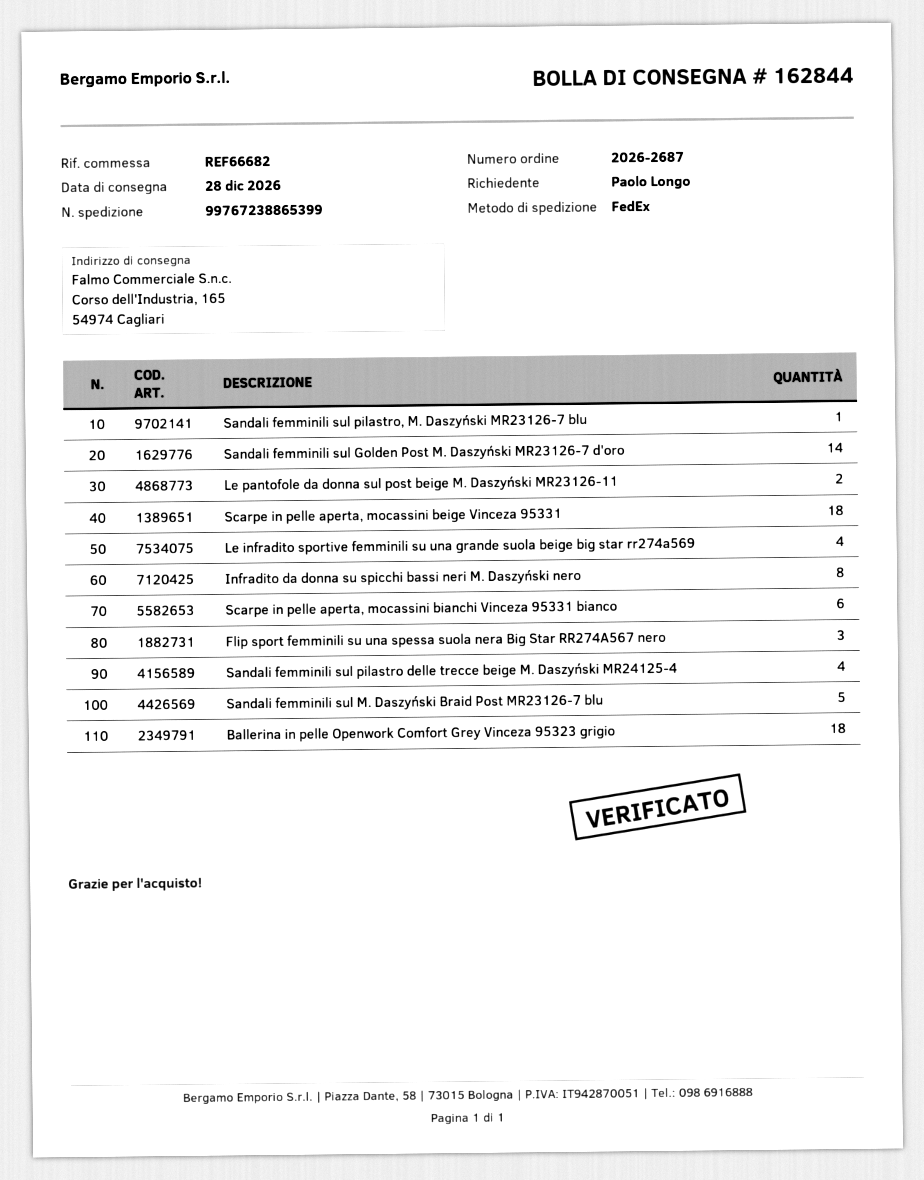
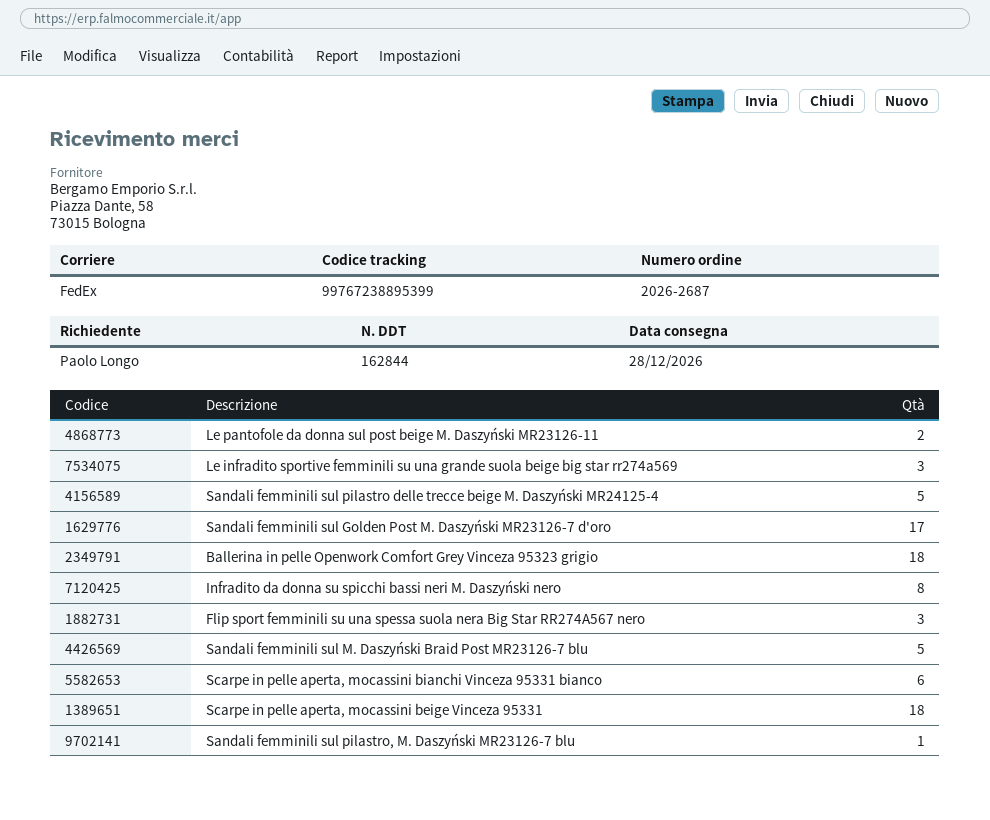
tracking number: 99767238865399 -> 99767238895399
Sandali femminili sul Golden Post M. Daszyński MR23126-7 d'oro: 14 -> 17
Le infradito sportive femminili su una grande suola beige big star rr274a569: 4 -> 3
Sandali femminili sul pilastro delle trecce beige M. Daszyński MR24125-4: 4 -> 5

